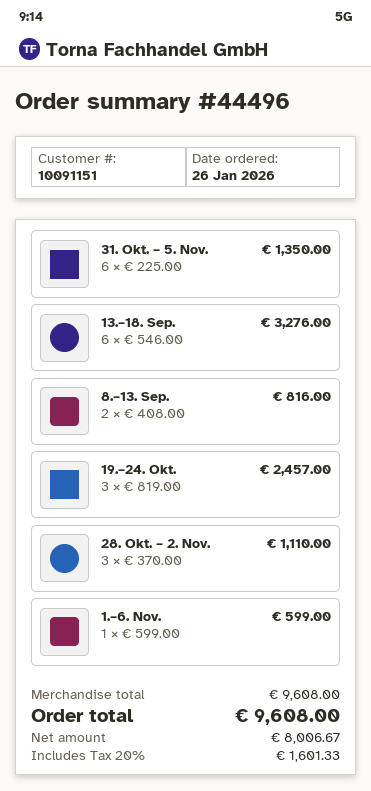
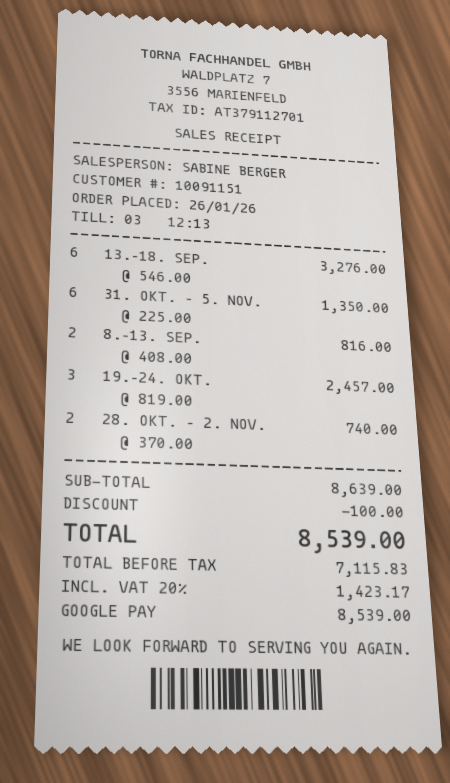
28. Okt. – 2. Nov.: 3 x 370.00 = 1110.00 -> 2 x 370.00 = 740.00
1.–6. Nov.: 1 x 599.00 = 599.00 -> none
subtotal: 9608.00 -> 8639.00
discount: none -> 100.00
net: 8006.67 -> 7115.83
tax: 20% = 1601.33 -> 20% = 1423.17
total: 9608.00 -> 8539.00

